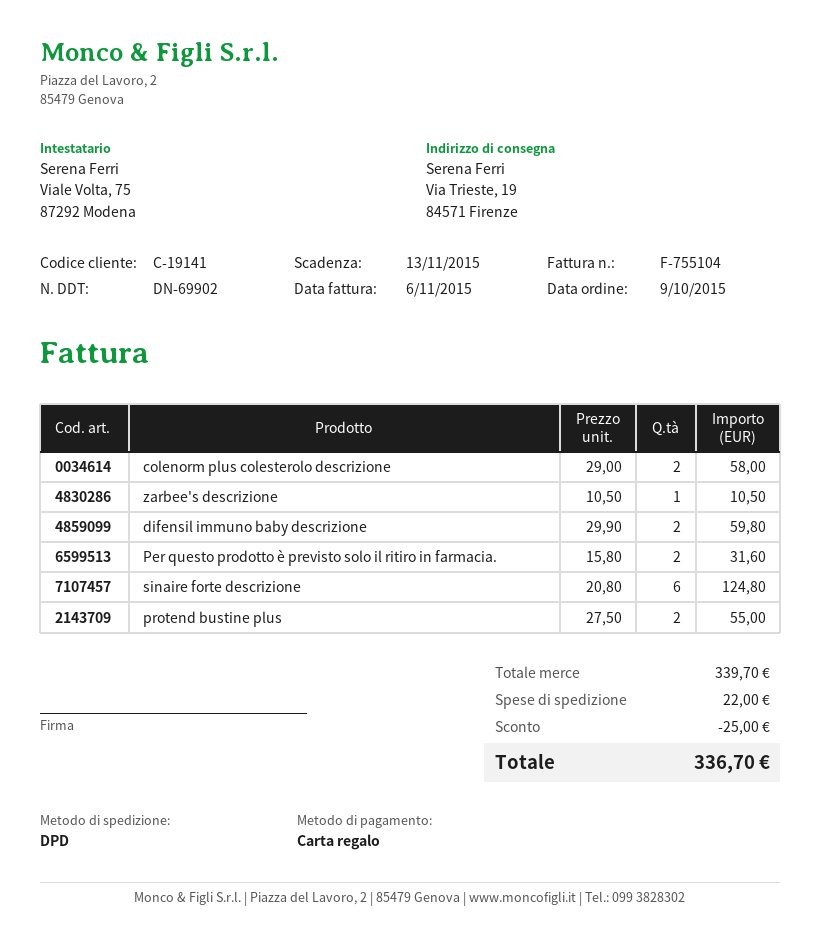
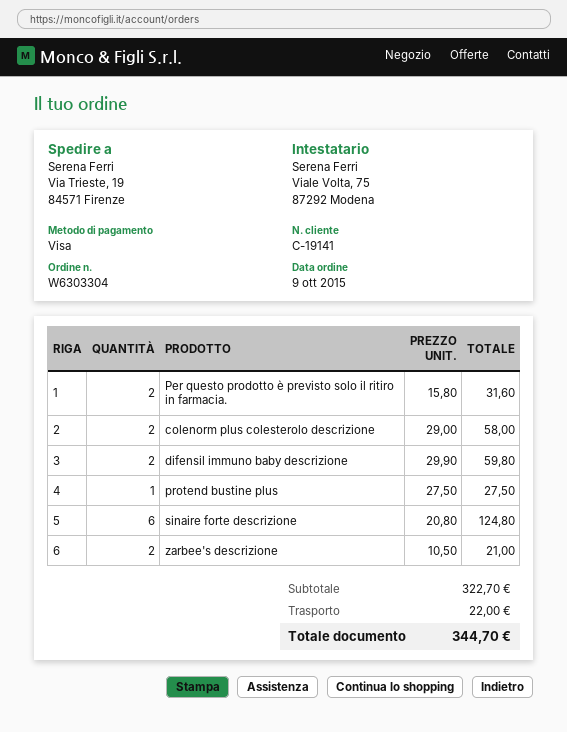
payment method: gift card -> Visa
zarbee's descrizione: 1 x 10.50 = 10.50 -> 2 x 10.50 = 21.00
protend bustine plus: 2 x 27.50 = 55.00 -> 1 x 27.50 = 27.50
subtotal: 339.70 -> 322.70
discount: 25.00 -> none
total: 336.70 -> 344.70

